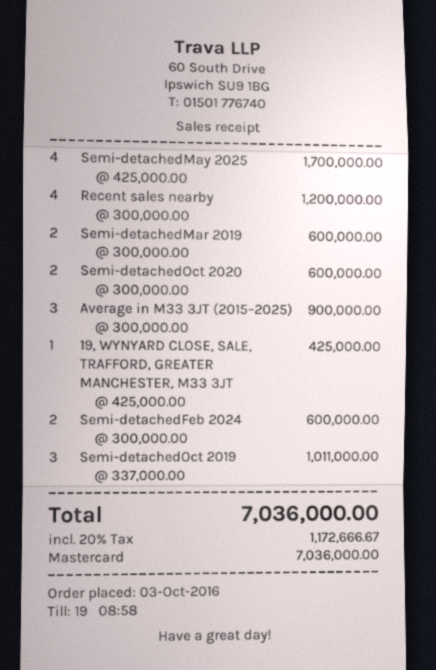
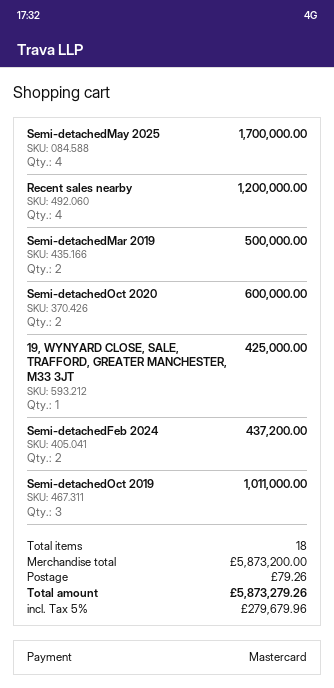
Semi-detachedMar 2019: 2 for 600000.00 -> 2 for 500000.00
Average in M33 3JT (2015–2025): 3 for 900000.00 -> none
Semi-detachedFeb 2024: 2 for 600000.00 -> 2 for 437200.00
shipping: none -> 79.26
tax: 20% = 1172666.67 -> 5% = 279679.96
total: 7036000.00 -> 5873279.26

